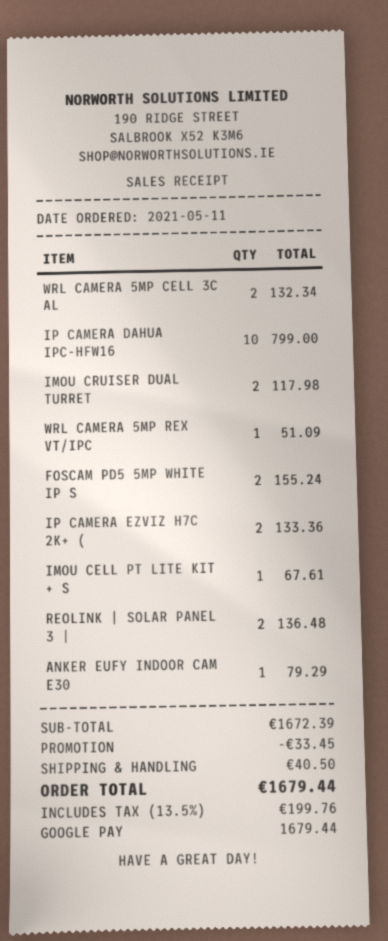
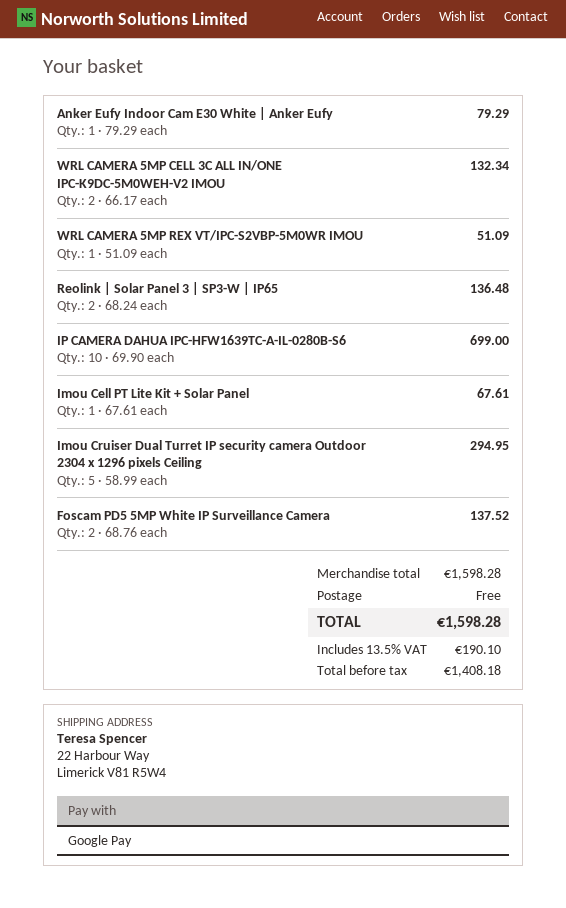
IP CAMERA DAHUA IPC-HFW16: 10 for 799.00 -> 10 for 699.00
IMOU CRUISER DUAL TURRET: 2 for 117.98 -> 5 for 294.95
FOSCAM PD5 5MP WHITE IP S: 2 for 155.24 -> 2 for 137.52
IP CAMERA EZVIZ H7C 2K+ (: 2 for 133.36 -> none
subtotal: 1672.39 -> 1598.28
discount: 33.45 -> none
shipping: 40.50 -> 0.00
tax: 13.5% = 199.76 -> 13.5% = 190.10
total: 1679.44 -> 1598.28

